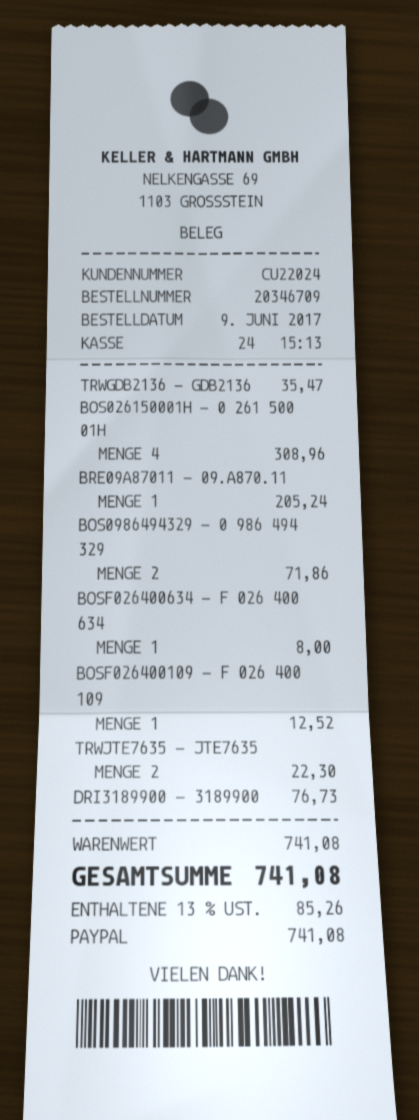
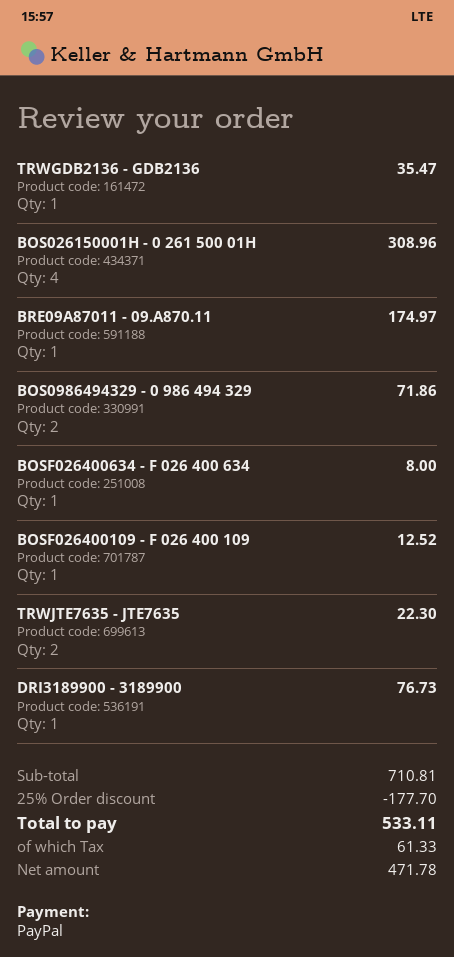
BRE09A87011 - 09.A870.11: 1 for 205.24 -> 1 for 174.97
subtotal: 741.08 -> 710.81
discount: none -> 25% = 177.70
tax: 85.26 -> 61.33
total: 741.08 -> 533.11

